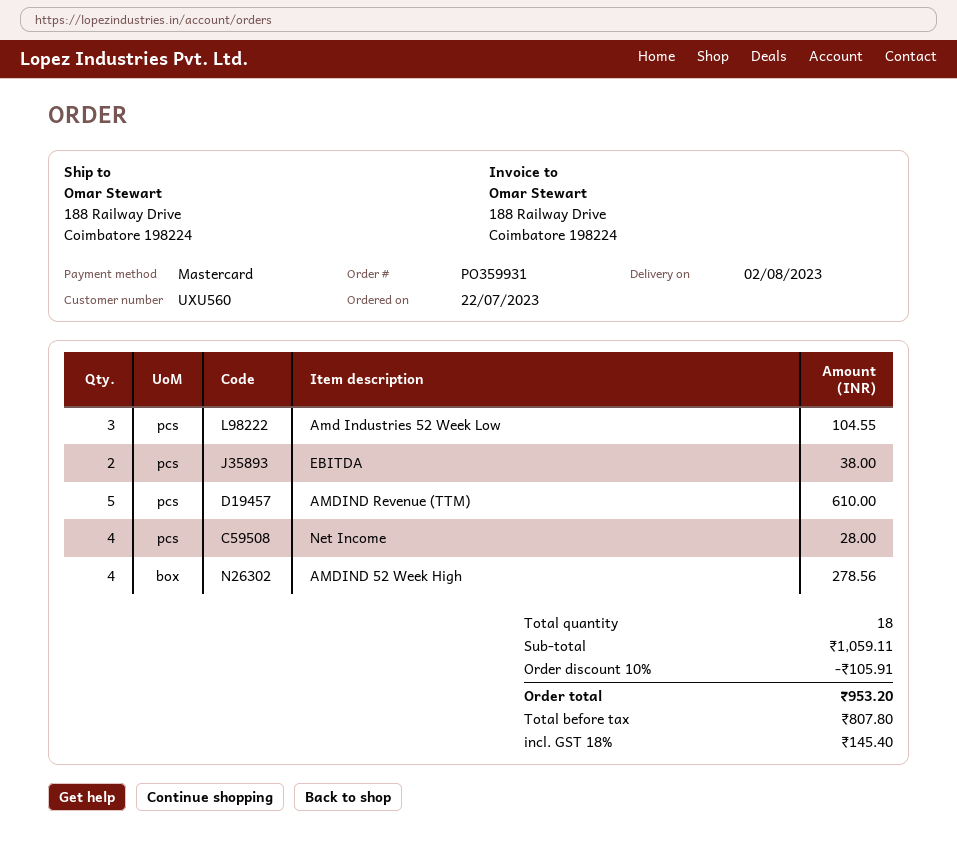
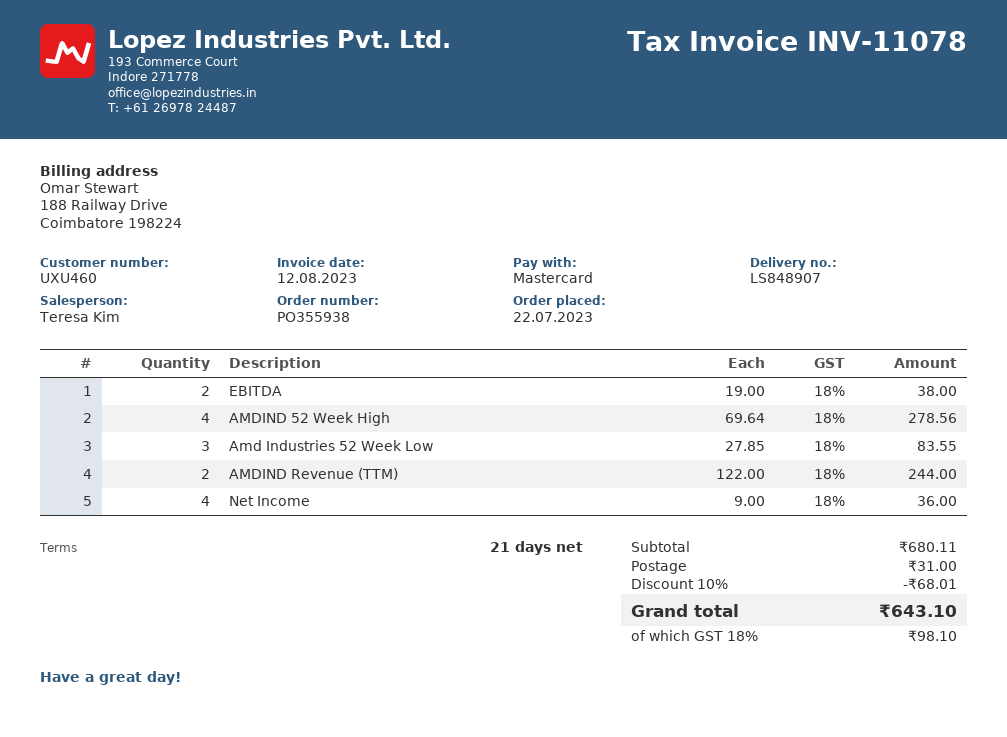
order number: PO359931 -> PO355938
customer number: UXU560 -> UXU460
Amd Industries 52 Week Low: 3 for 104.55 -> 3 for 83.55
AMDIND Revenue (TTM): 5 for 610.00 -> 2 for 244.00
Net Income: 4 for 28.00 -> 4 for 36.00
subtotal: 1059.11 -> 680.11
discount: 10% = 105.91 -> 10% = 68.01
shipping: none -> 31.00
tax: 18% = 145.40 -> 18% = 98.10
total: 953.20 -> 643.10

